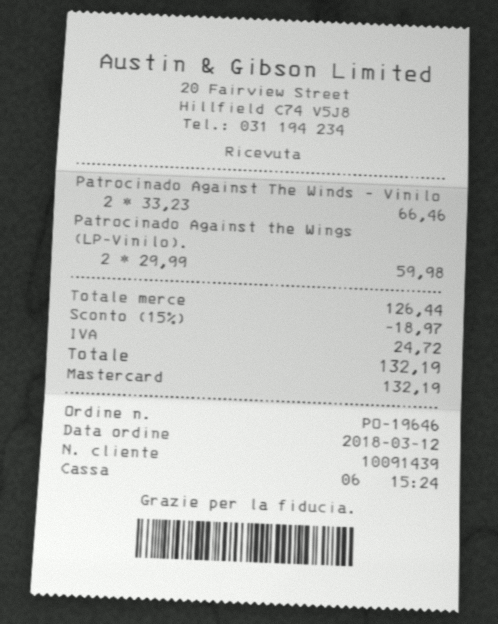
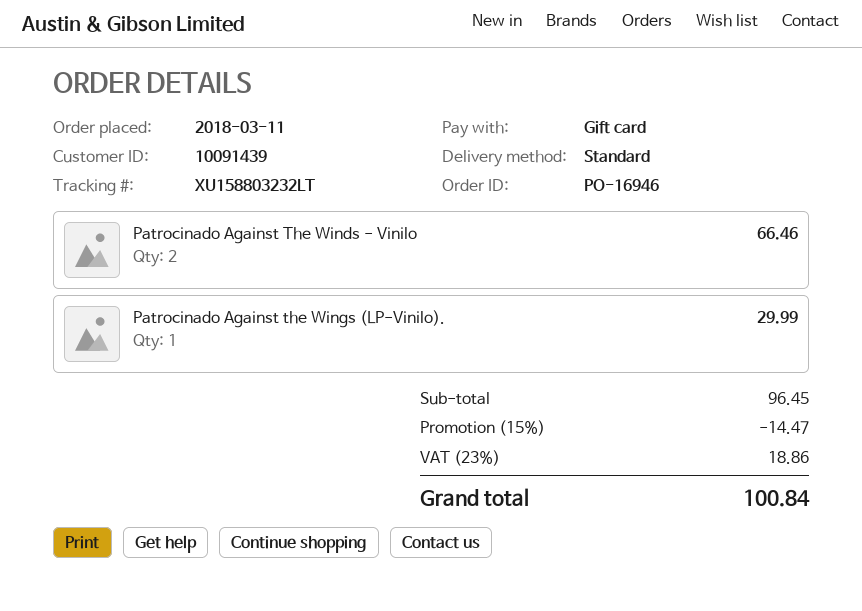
order number: PO-19646 -> PO-16946
order date: 2018-03-12 -> 2018-03-11
payment method: Mastercard -> gift card
Patrocinado Against the Wings (LP-Vinilo).: 2 for 59.98 -> 1 for 29.99
subtotal: 126.44 -> 96.45
discount: 15% = 18.97 -> 15% = 14.47
tax: 24.72 -> 18.86
total: 132.19 -> 100.84

